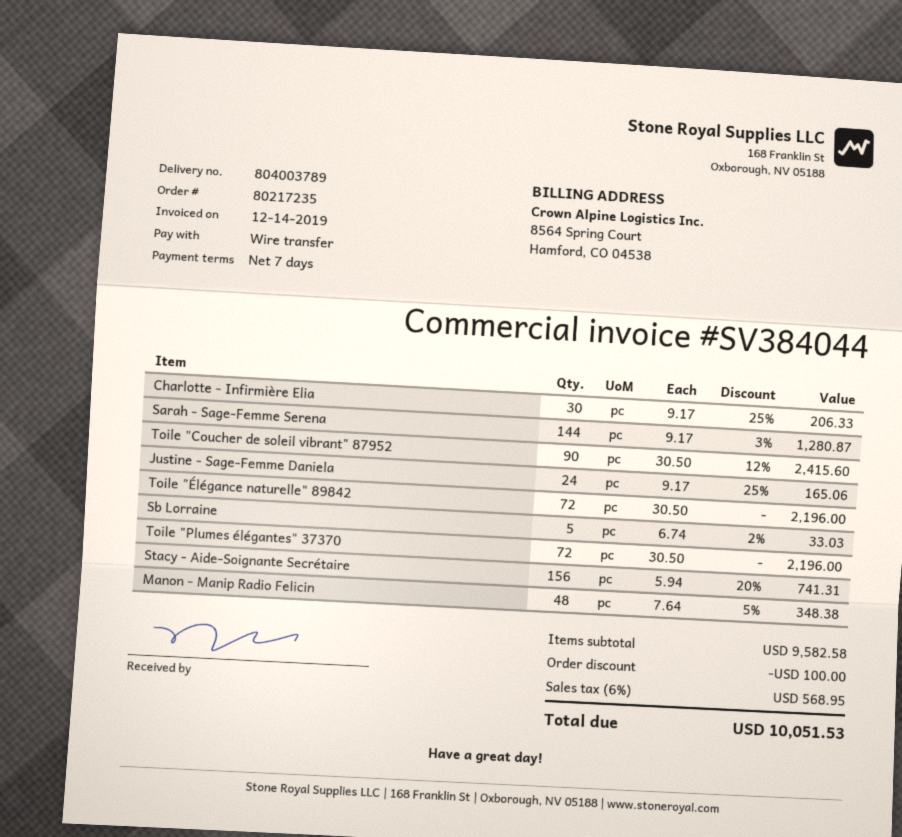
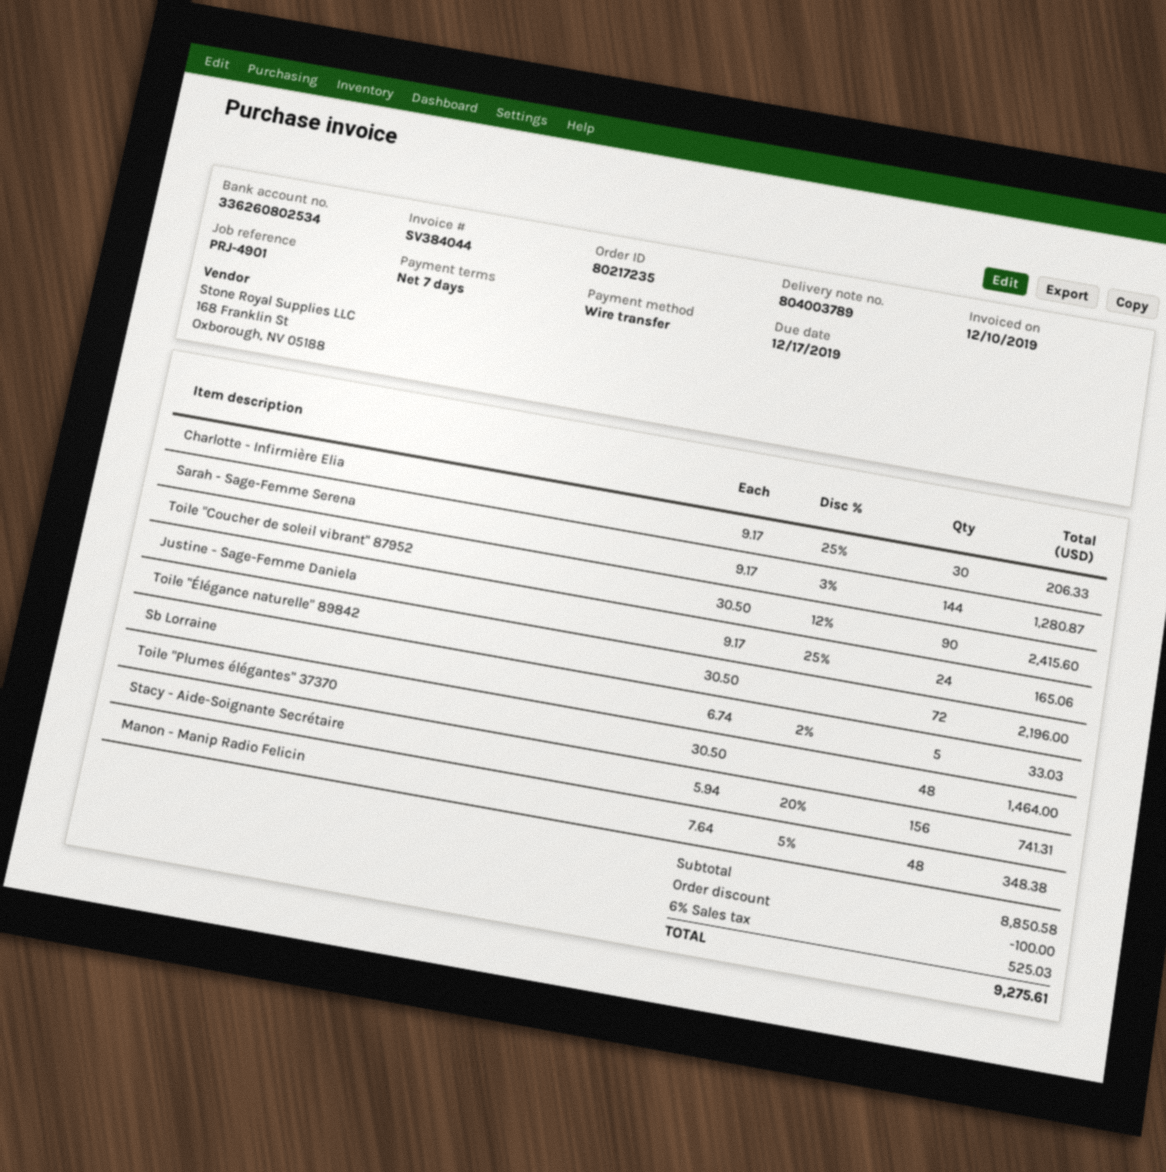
invoice date: 2019-12-14 -> 2019-12-10
Toile "Plumes élégantes" 37370: 72 x 30.50 = 2196.00 -> 48 x 30.50 = 1464.00
subtotal: 9582.58 -> 8850.58
tax: 6% = 568.95 -> 6% = 525.03
total: 10051.53 -> 9275.61

